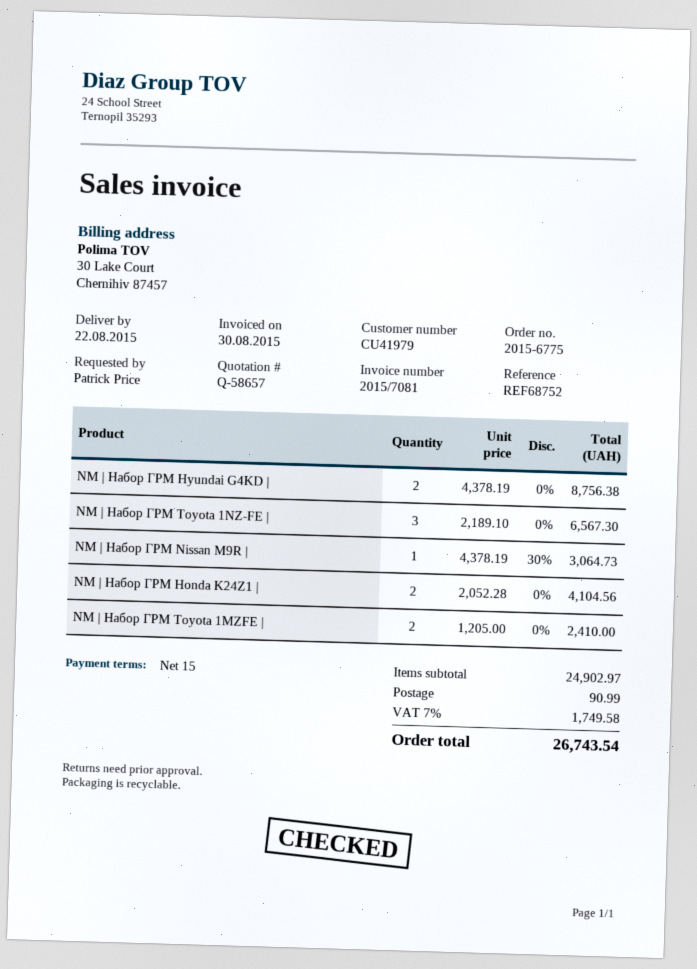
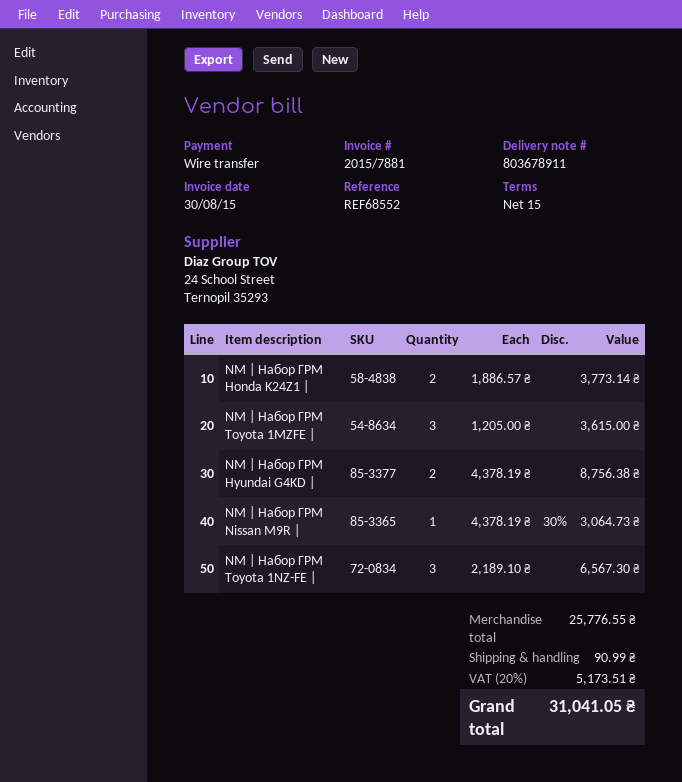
invoice number: 2015/7081 -> 2015/7881
reference: REF68752 -> REF68552
NM | Набор ГРМ Honda K24Z1 |: 2 x 2052.28 = 4104.56 -> 2 x 1886.57 = 3773.14
NM | Набор ГРМ Toyota 1MZFE |: 2 x 1205.00 = 2410.00 -> 3 x 1205.00 = 3615.00
subtotal: 24902.97 -> 25776.55
tax: 7% = 1749.58 -> 20% = 5173.51
total: 26743.54 -> 31041.05

